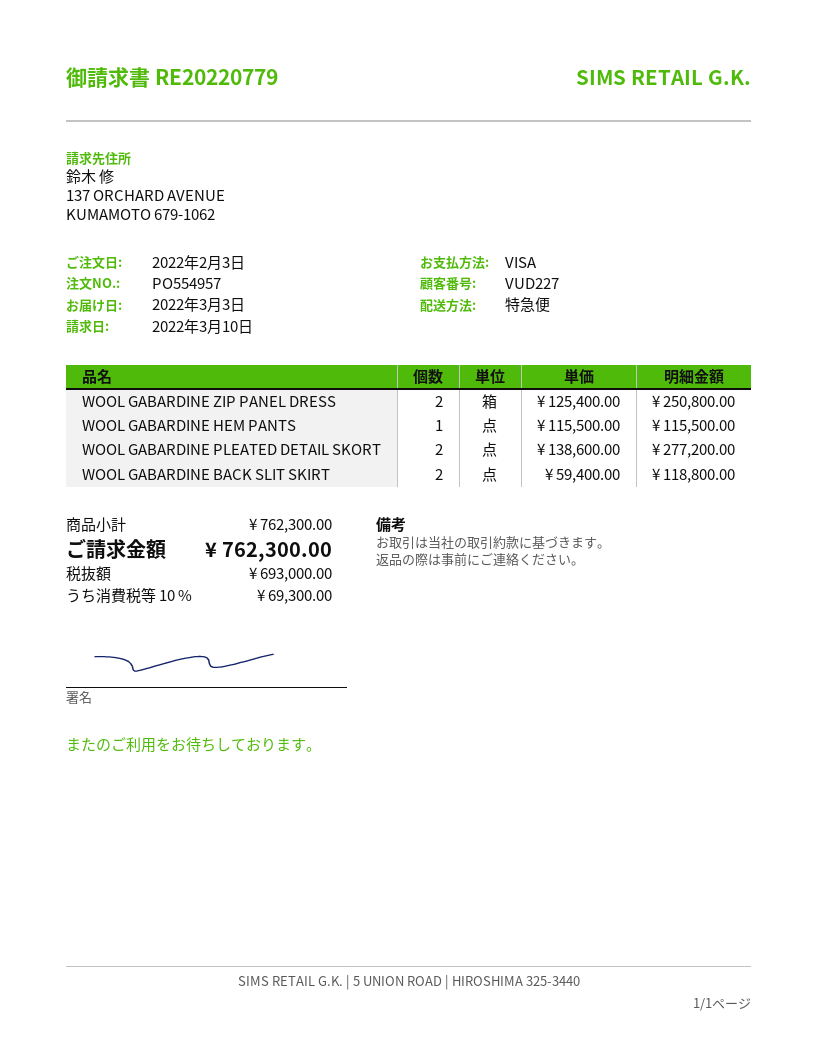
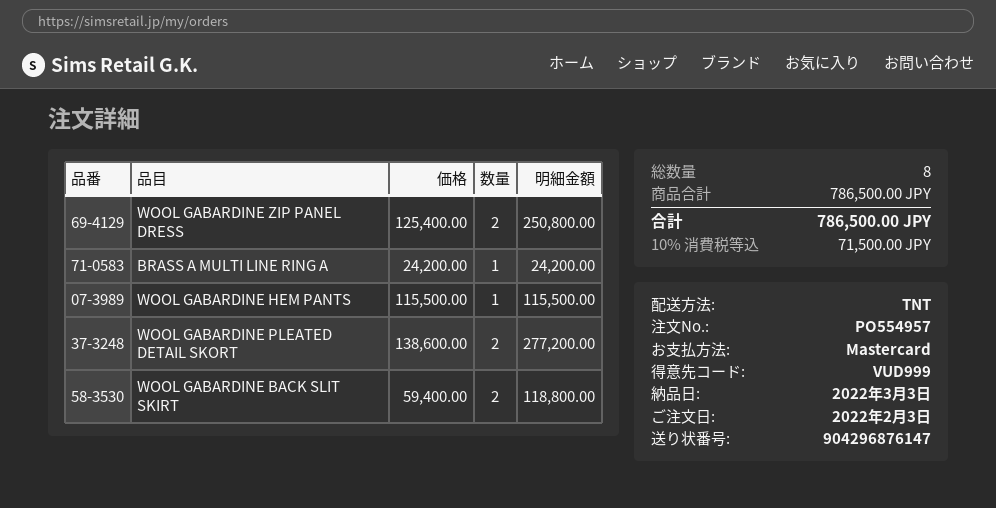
customer number: VUD227 -> VUD999
payment method: Visa -> Mastercard
shipping method: express -> TNT
BRASS A MULTI LINE RING A: none -> 1 x 24200.00 = 24200.00
subtotal: 762300.00 -> 786500.00
tax: 10% = 69300.00 -> 10% = 71500.00
total: 762300.00 -> 786500.00

